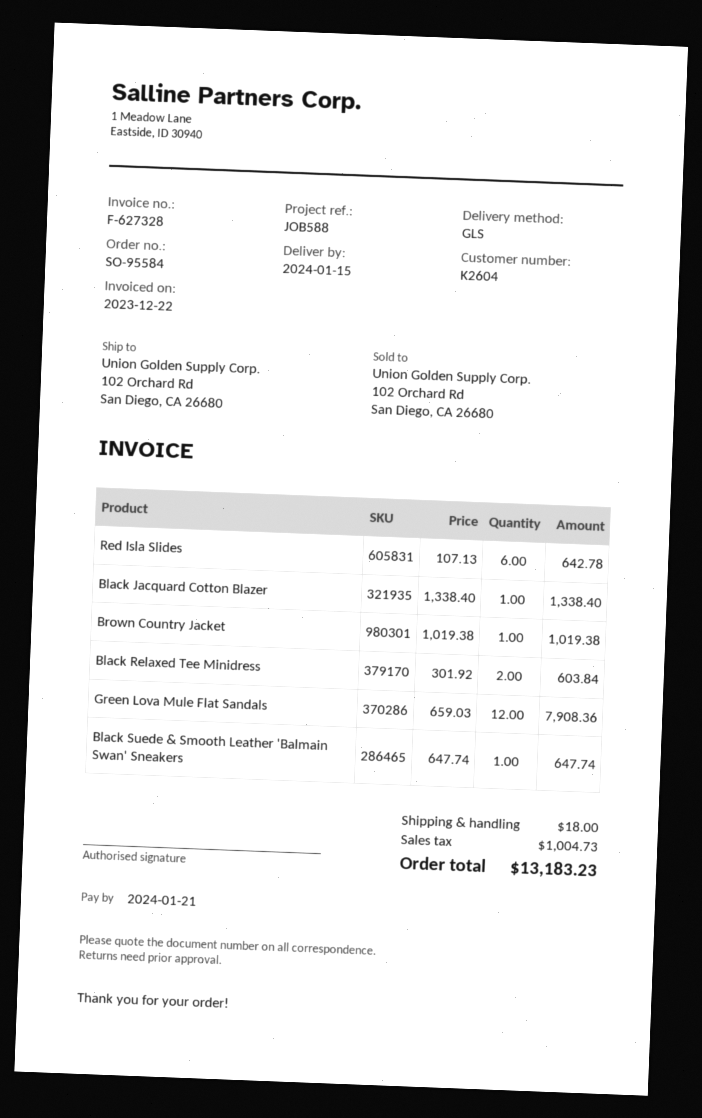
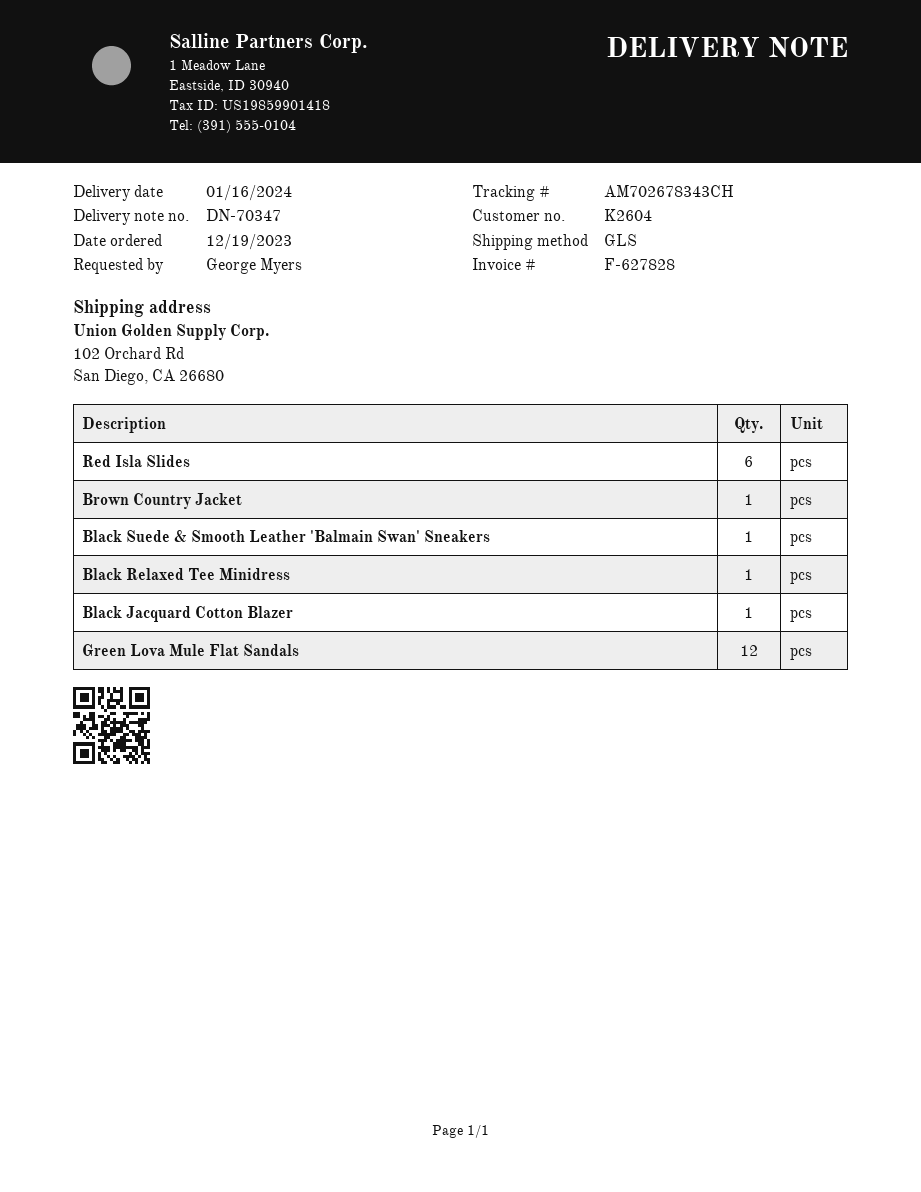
delivery date: 2024-01-15 -> 2024-01-16
invoice number: F-627328 -> F-627828
Black Relaxed Tee Minidress: 2 -> 1

